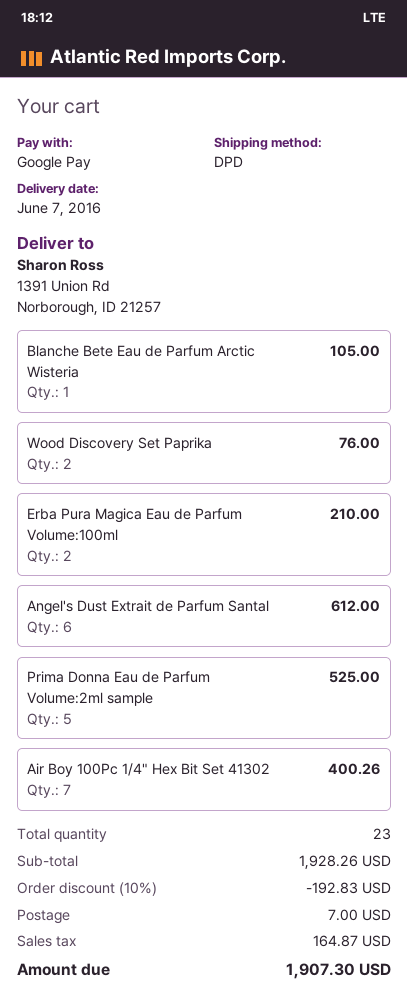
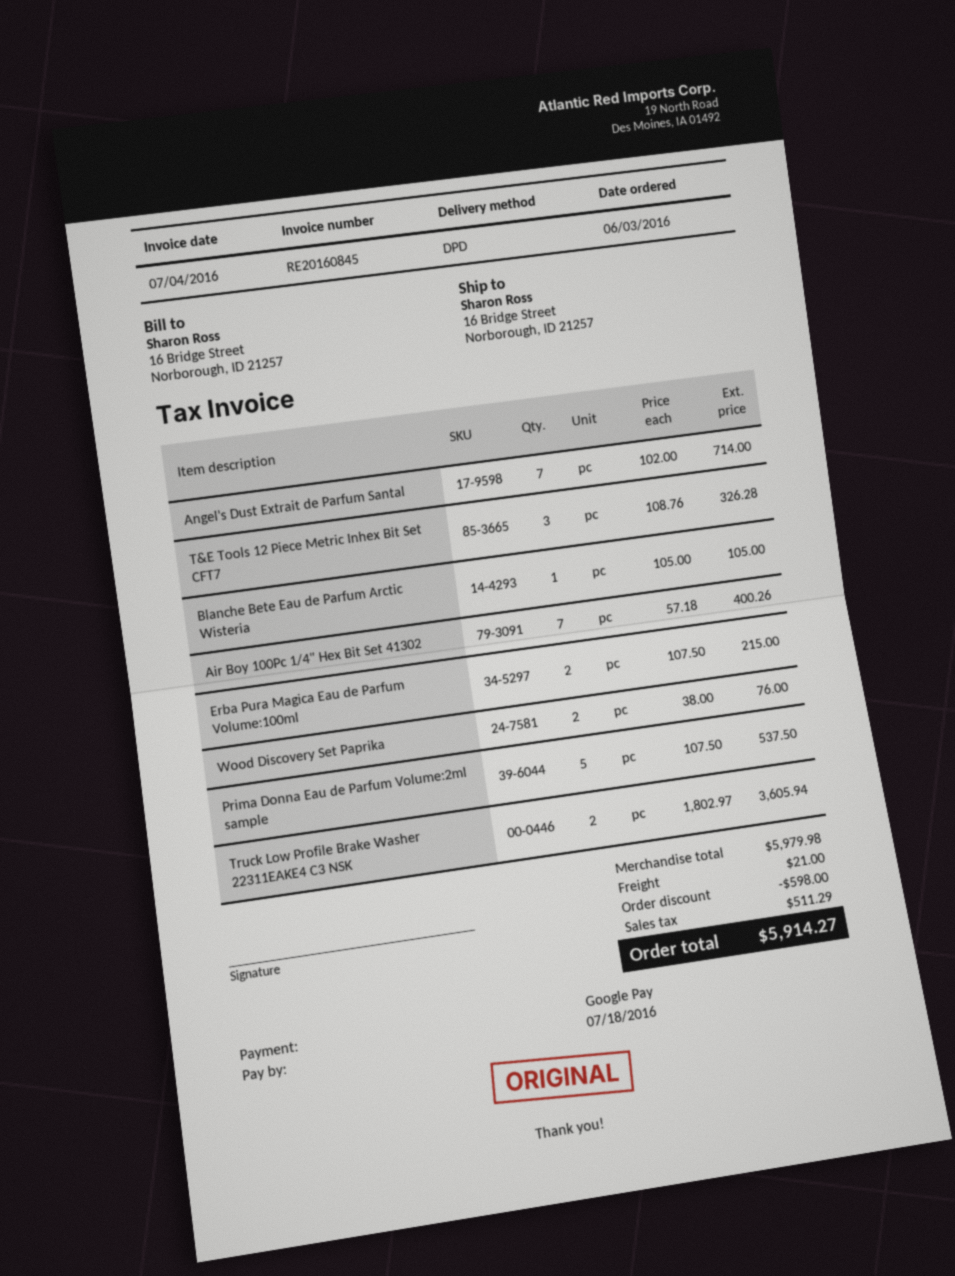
ship to: 1391 Union Rd, Norborough, ID 21257 -> 16 Bridge Street, Norborough, ID 21257
Erba Pura Magica Eau de Parfum Volume:100ml: 2 for 210.00 -> 2 for 215.00
Angel's Dust Extrait de Parfum Santal: 6 for 612.00 -> 7 for 714.00
Prima Donna Eau de Parfum Volume:2ml sample: 5 for 525.00 -> 5 for 537.50
T&E Tools 12 Piece Metric Inhex Bit Set CFT7: none -> 3 for 326.28
Truck Low Profile Brake Washer 22311EAKE4 C3 NSK: none -> 2 for 3605.94
subtotal: 1928.26 -> 5979.98
discount: 192.83 -> 598.00
shipping: 7.00 -> 21.00
tax: 164.87 -> 511.29
total: 1907.30 -> 5914.27

